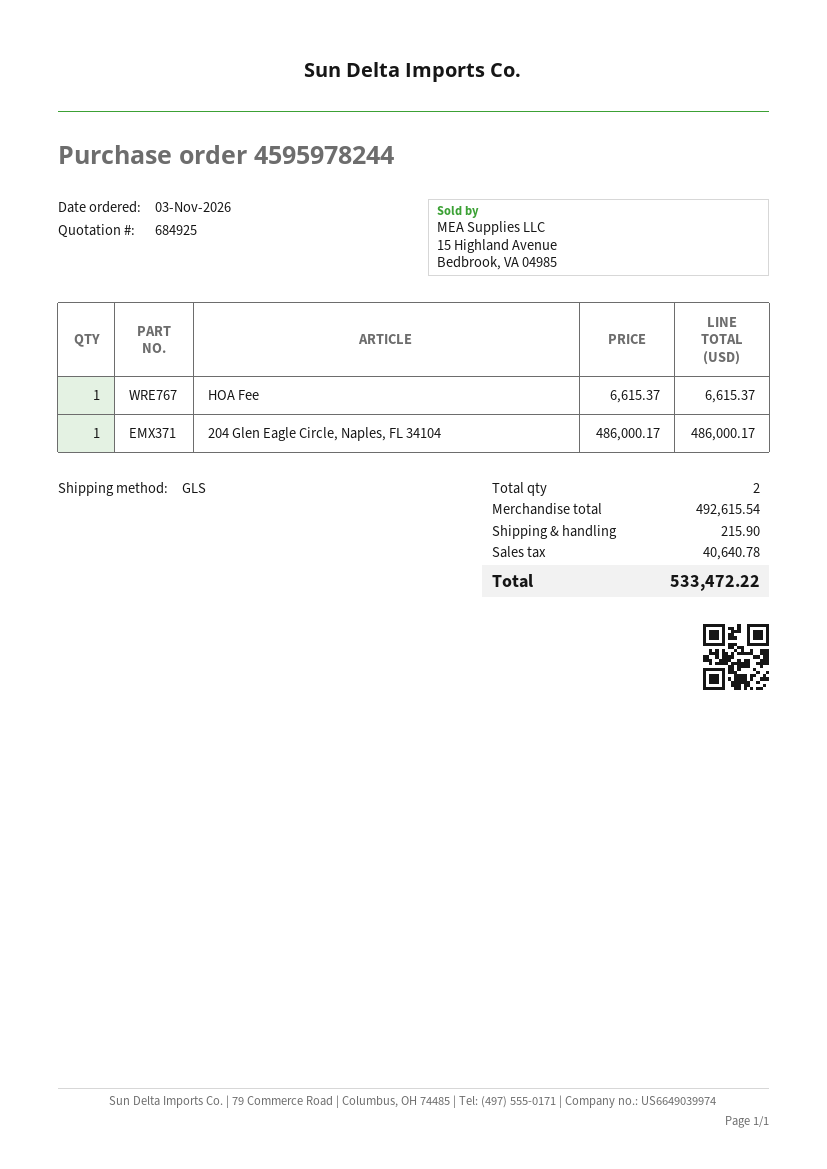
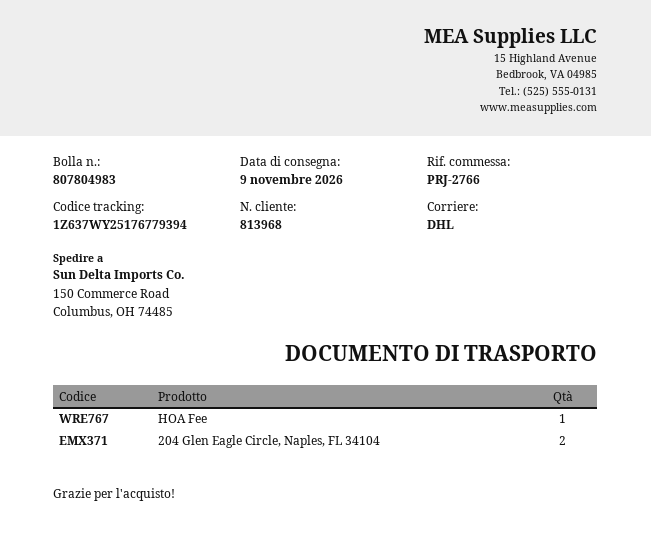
shipping method: GLS -> DHL
204 Glen Eagle Circle, Naples, FL 34104: 1 -> 2

